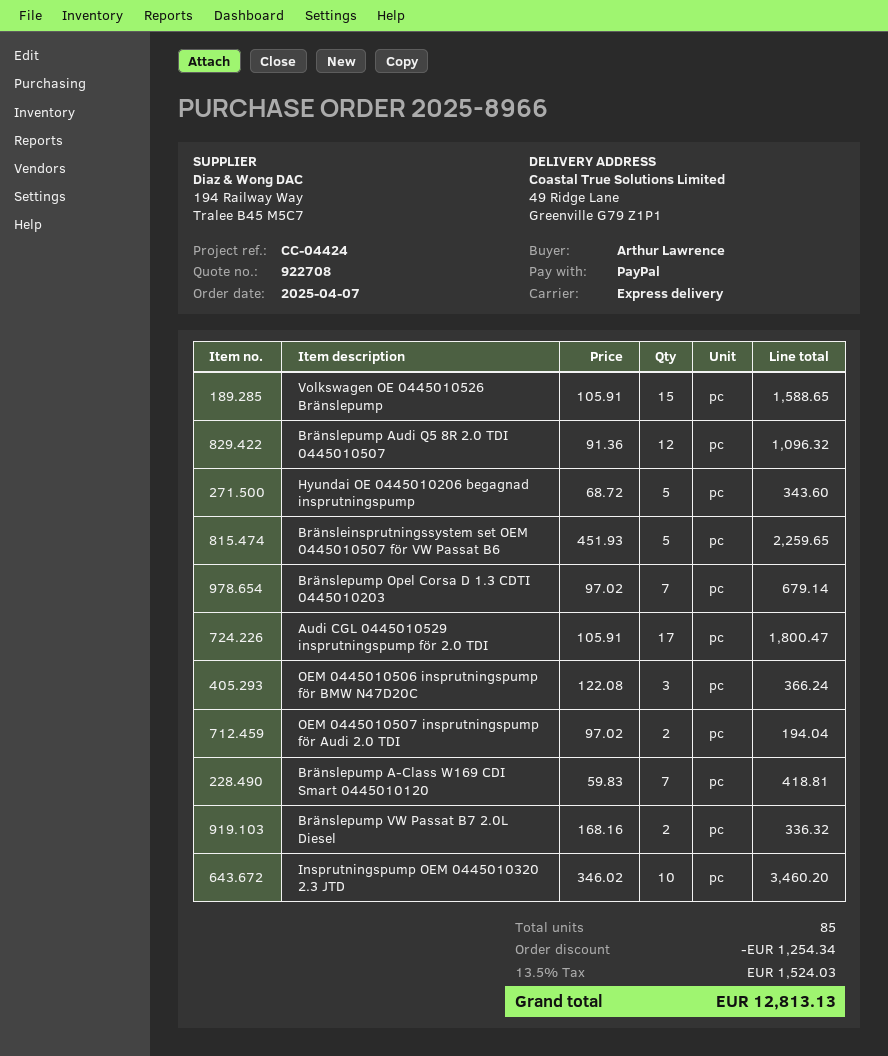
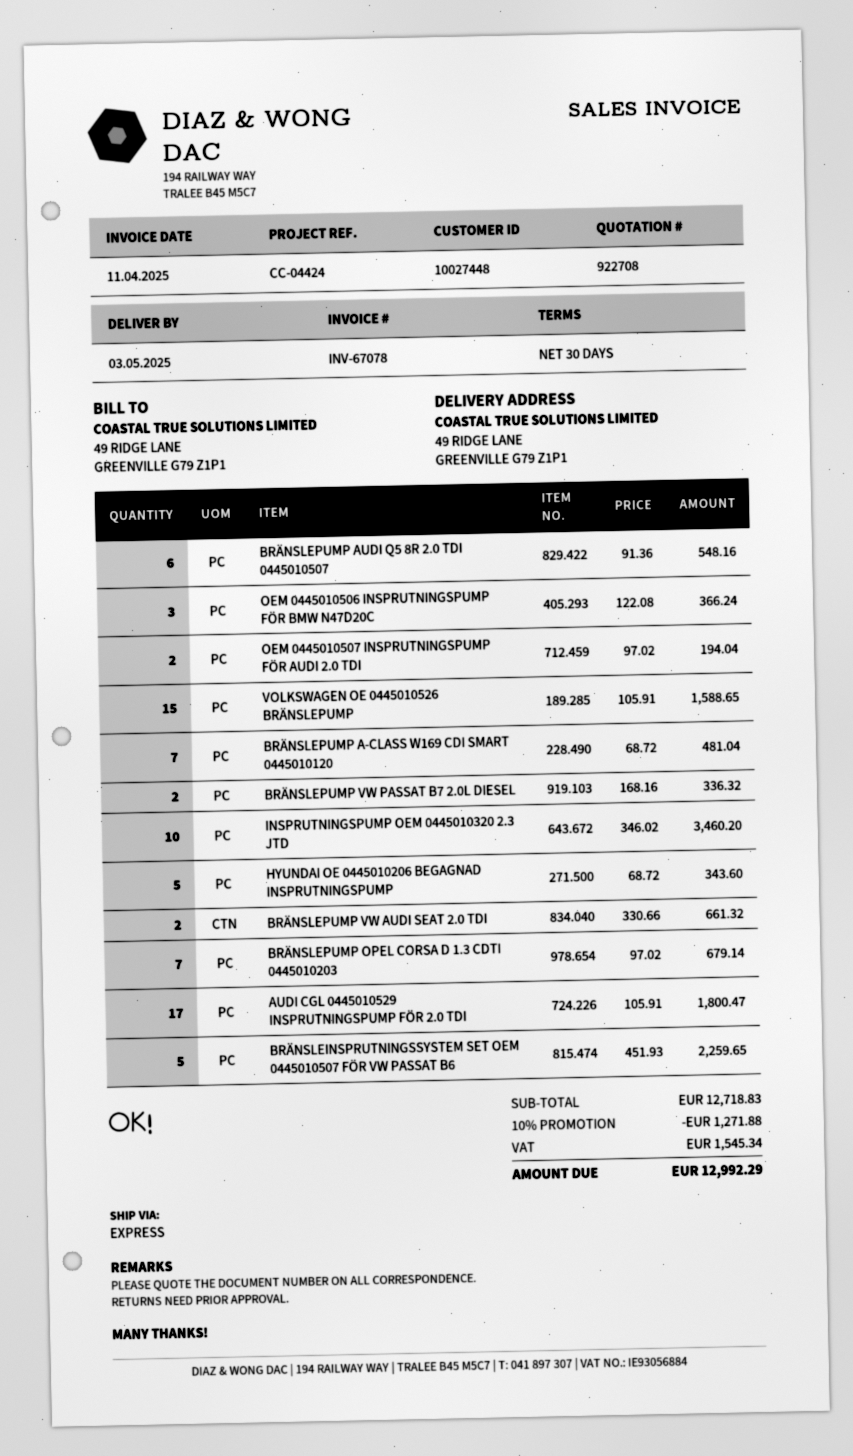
Bränslepump Audi Q5 8R 2.0 TDI 0445010507: 12 x 91.36 = 1096.32 -> 6 x 91.36 = 548.16
Bränslepump A-Class W169 CDI Smart 0445010120: 7 x 59.83 = 418.81 -> 7 x 68.72 = 481.04
BRÄNSLEPUMP VW AUDI SEAT 2.0 TDI: none -> 2 x 330.66 = 661.32
discount: 1254.34 -> 1271.88
tax: 1524.03 -> 1545.34
total: 12813.13 -> 12992.29

